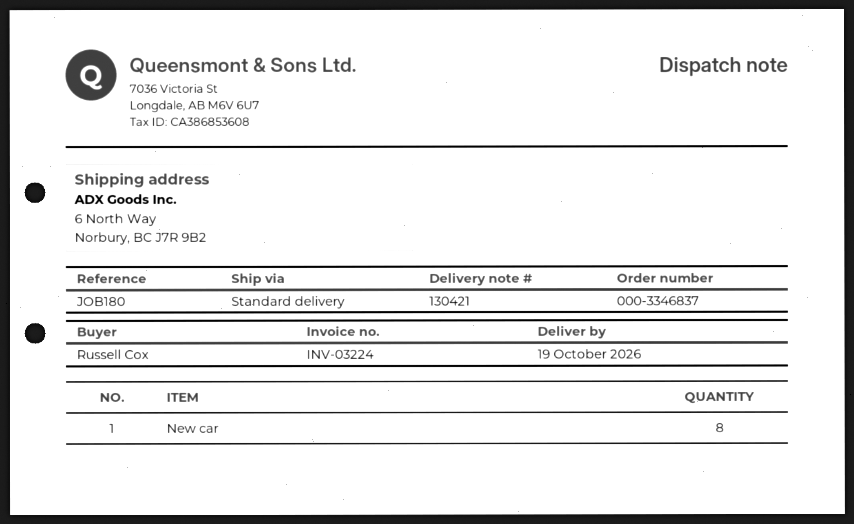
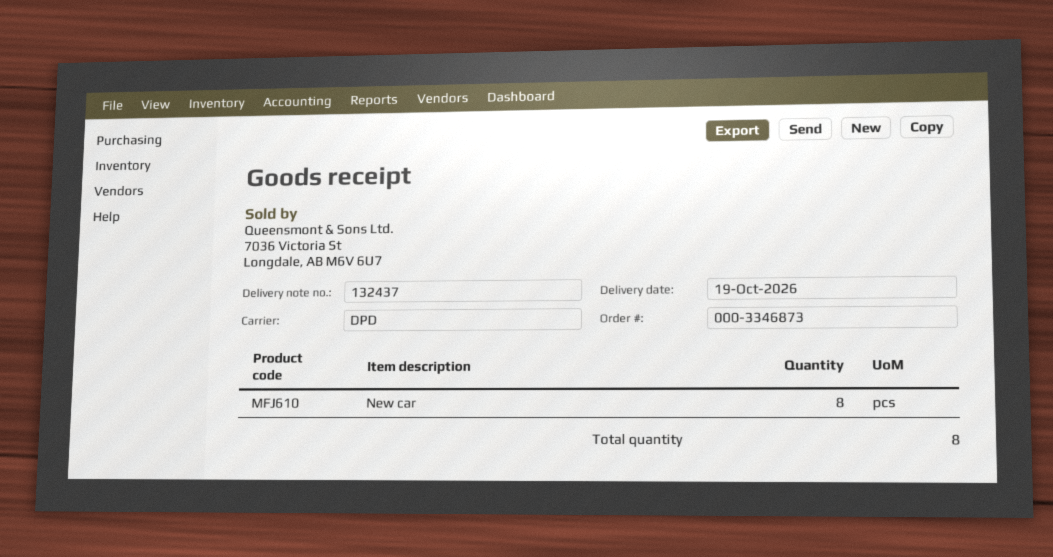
order number: 000-3346837 -> 000-3346873
delivery note number: 130421 -> 132437
shipping method: standard -> DPD

